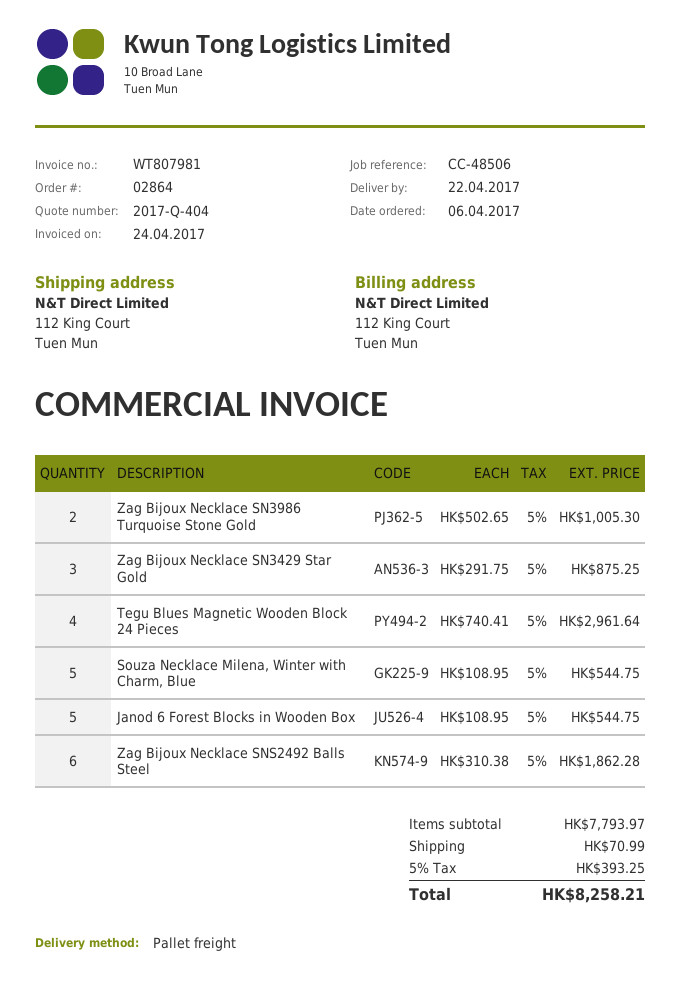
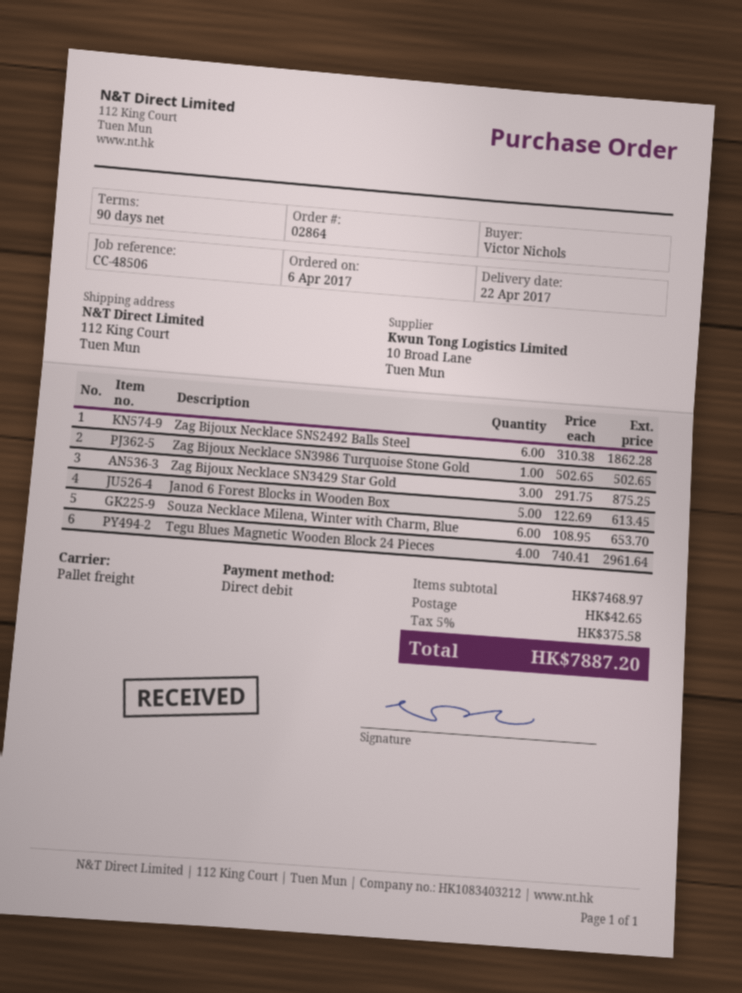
Zag Bijoux Necklace SN3986 Turquoise Stone Gold: 2 x 502.65 = 1005.30 -> 1 x 502.65 = 502.65
Souza Necklace Milena, Winter with Charm, Blue: 5 x 108.95 = 544.75 -> 6 x 108.95 = 653.70
Janod 6 Forest Blocks in Wooden Box: 5 x 108.95 = 544.75 -> 5 x 122.69 = 613.45
subtotal: 7793.97 -> 7468.97
shipping: 70.99 -> 42.65
tax: 5% = 393.25 -> 5% = 375.58
total: 8258.21 -> 7887.20

